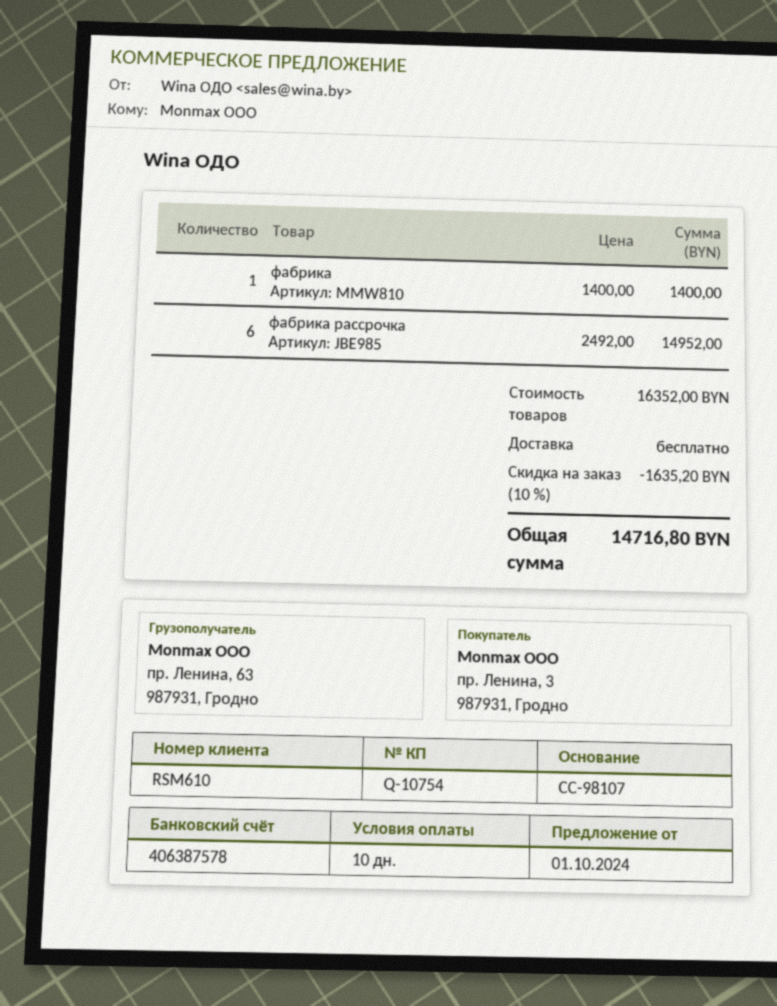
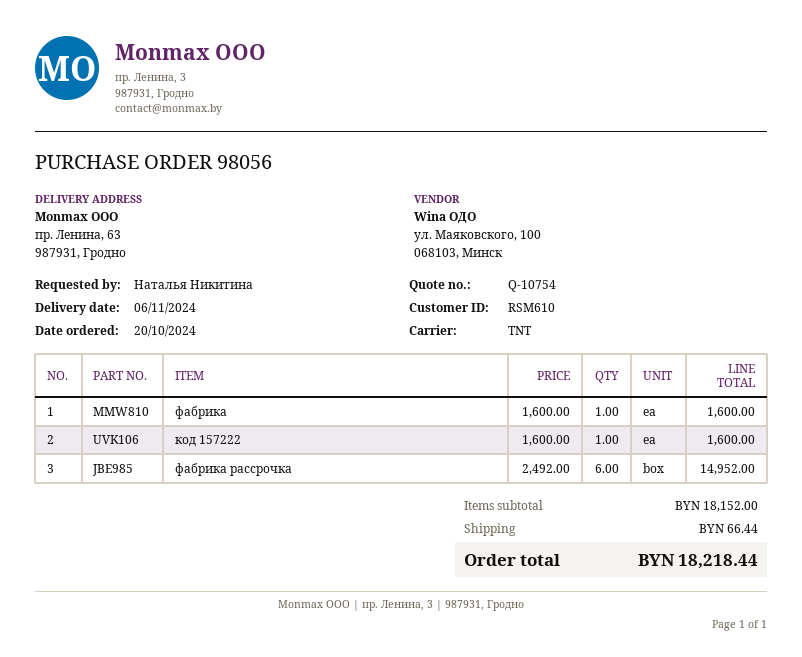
фабрика: 1 x 1400.00 = 1400.00 -> 1 x 1600.00 = 1600.00
код 157222: none -> 1 x 1600.00 = 1600.00
subtotal: 16352.00 -> 18152.00
discount: 10% = 1635.20 -> none
shipping: 0.00 -> 66.44
total: 14716.80 -> 18218.44

